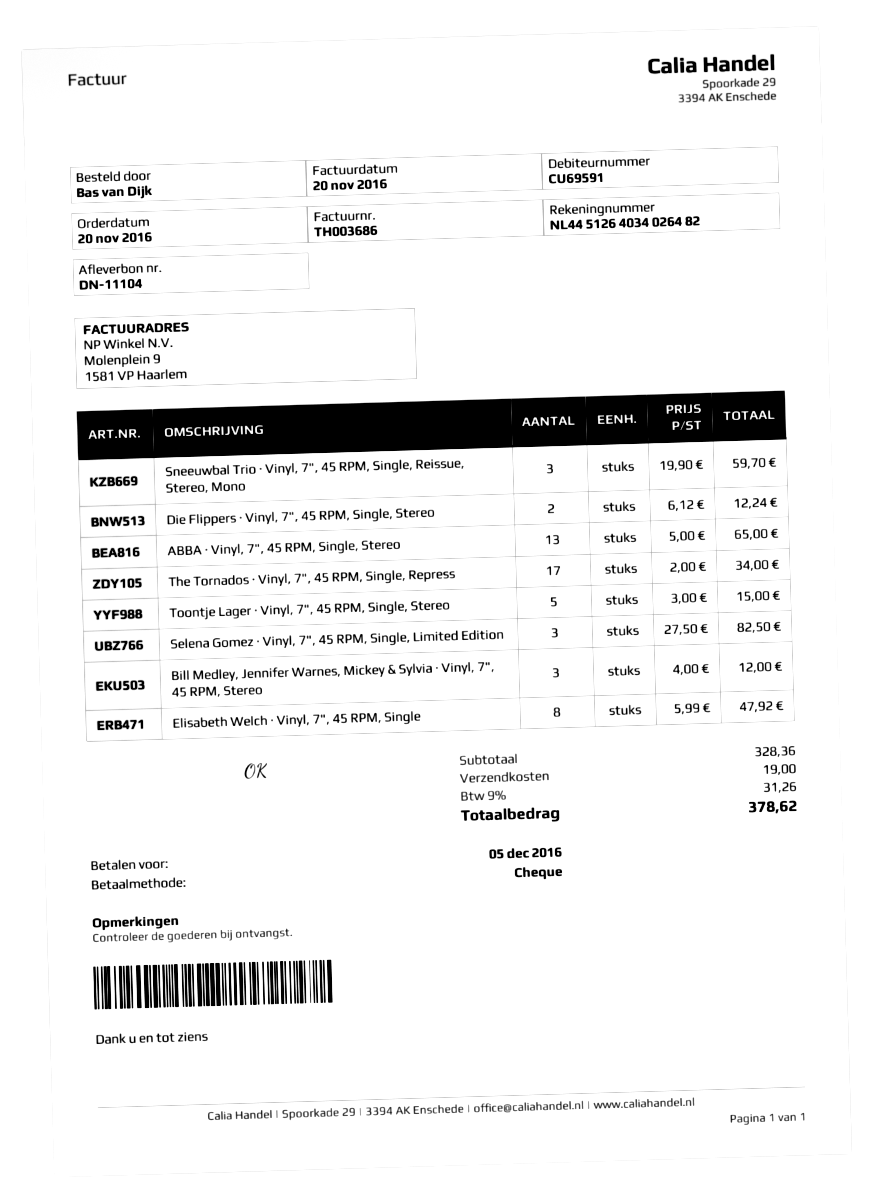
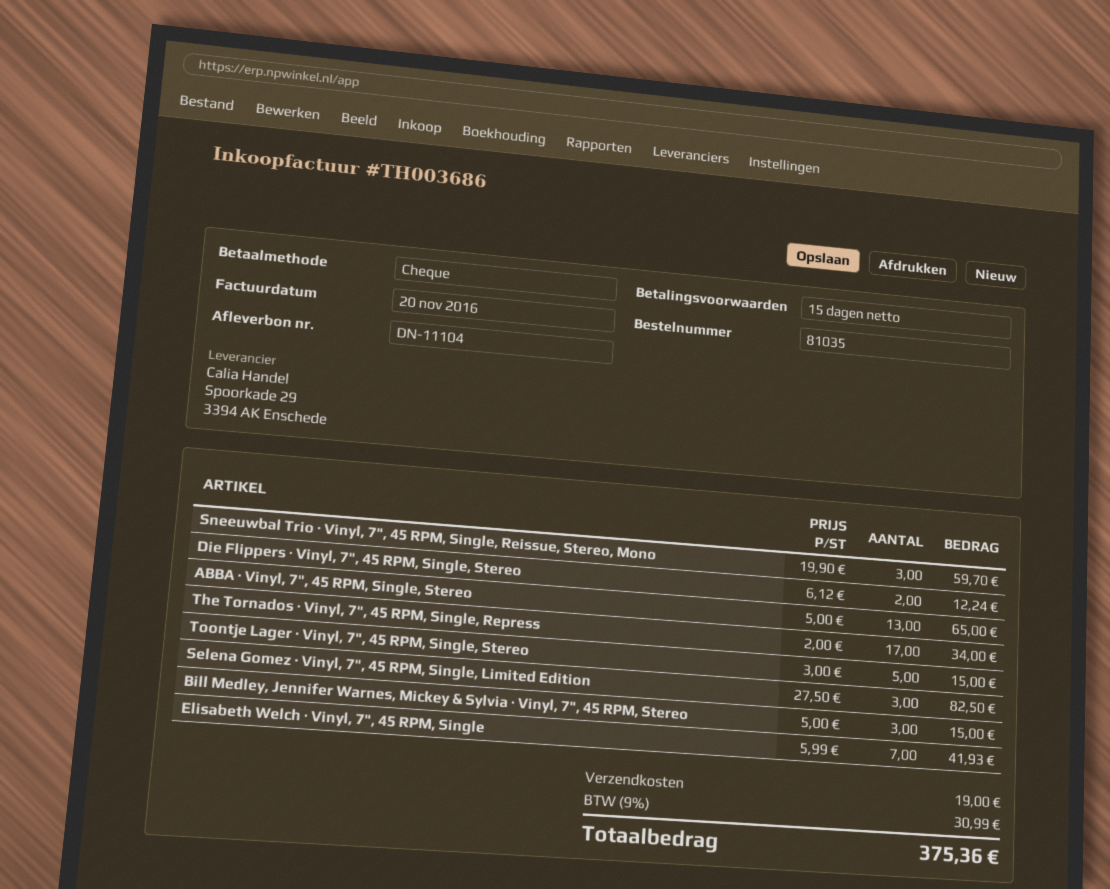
Bill Medley, Jennifer Warnes, Mickey & Sylvia · Vinyl, 7", 45 RPM, Stereo: 3 x 4.00 = 12.00 -> 3 x 5.00 = 15.00
Elisabeth Welch · Vinyl, 7", 45 RPM, Single: 8 x 5.99 = 47.92 -> 7 x 5.99 = 41.93
tax: 9% = 31.26 -> 9% = 30.99
total: 378.62 -> 375.36

